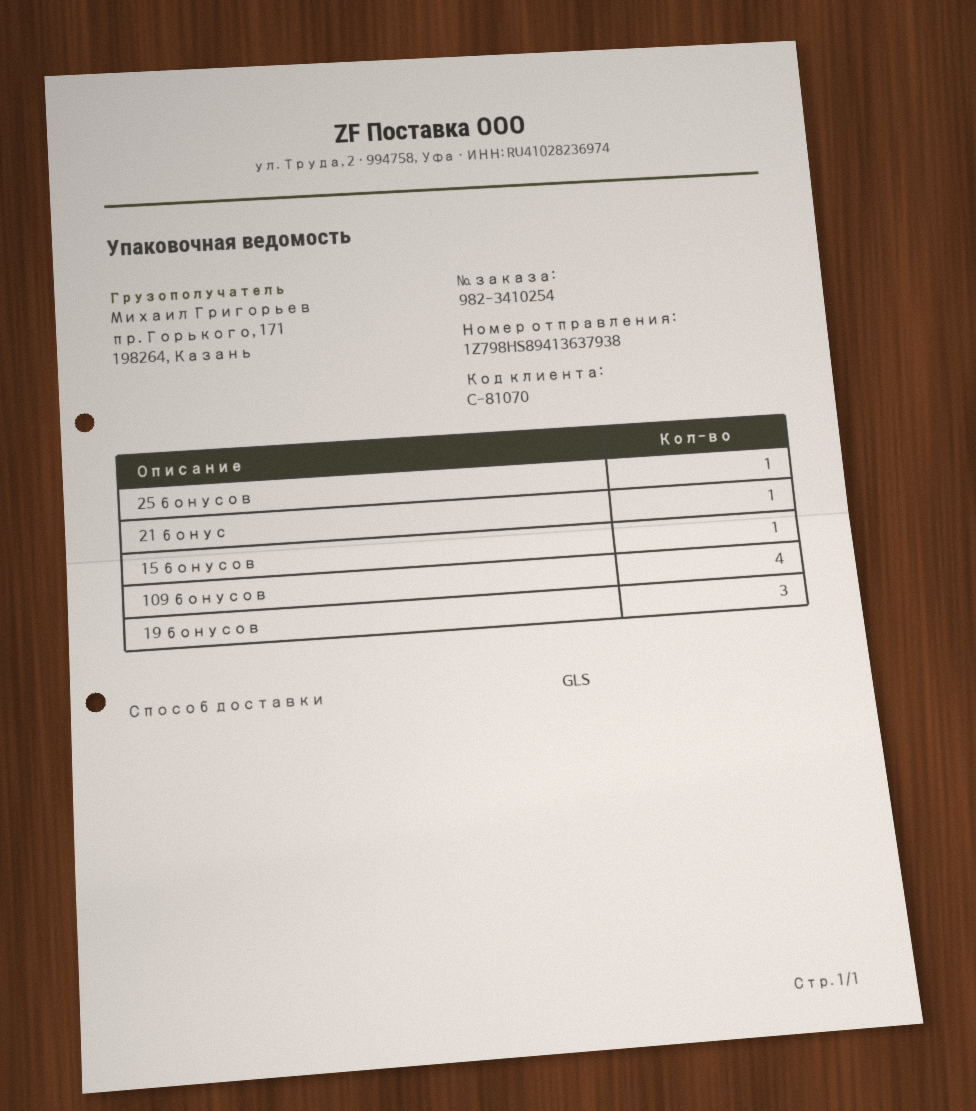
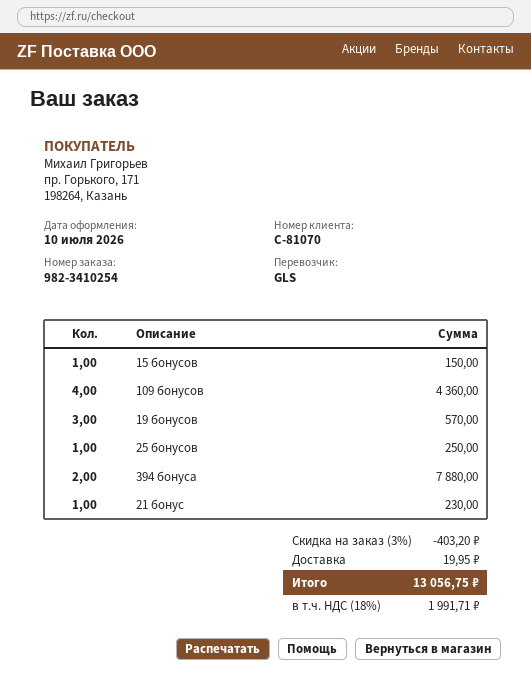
394 бонуса: none -> 2

